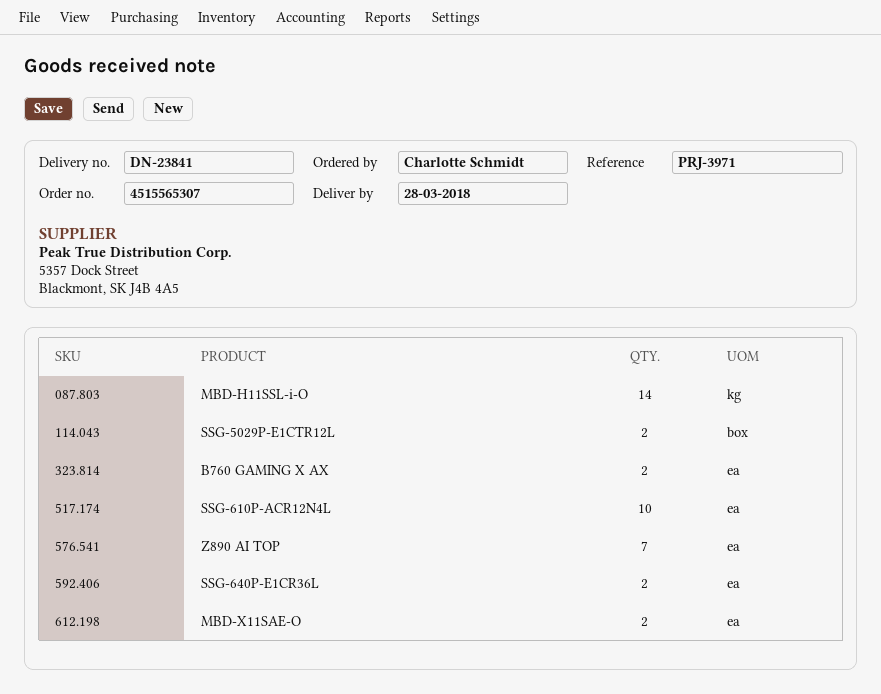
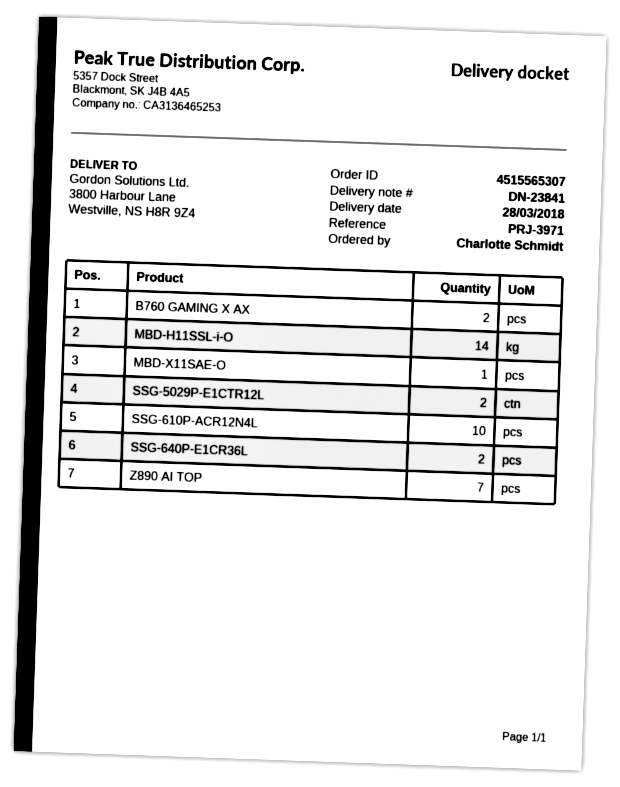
MBD-X11SAE-O: 2 -> 1

